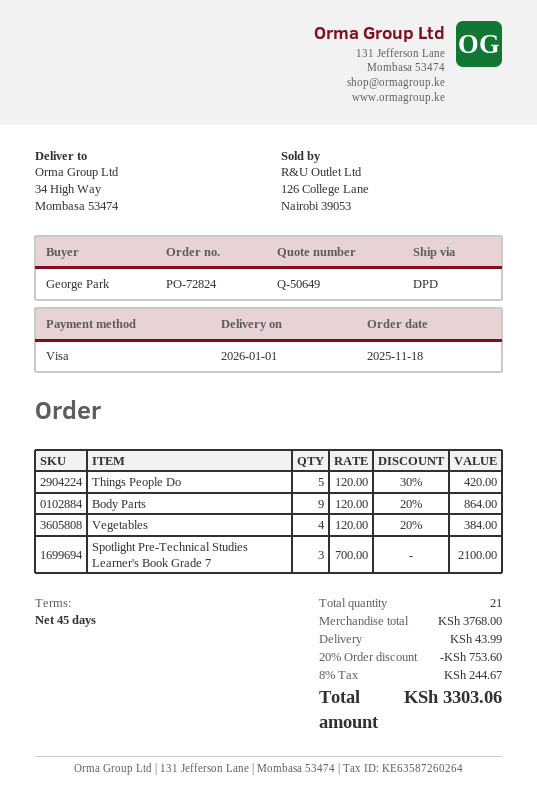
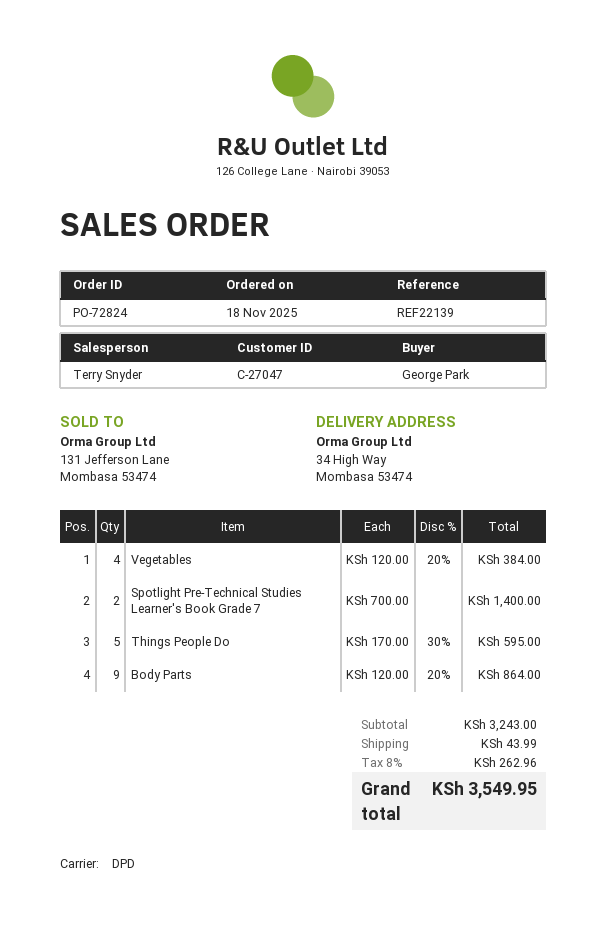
Things People Do: 5 x 120.00 - 30% = 420.00 -> 5 x 170.00 - 30% = 595.00
Spotlight Pre-Technical Studies Learner's Book Grade 7: 3 x 700.00 = 2100.00 -> 2 x 700.00 = 1400.00
subtotal: 3768.00 -> 3243.00
discount: 20% = 753.60 -> none
tax: 8% = 244.67 -> 8% = 262.96
total: 3303.06 -> 3549.95

